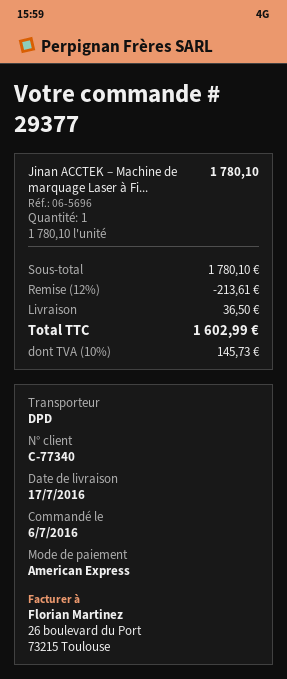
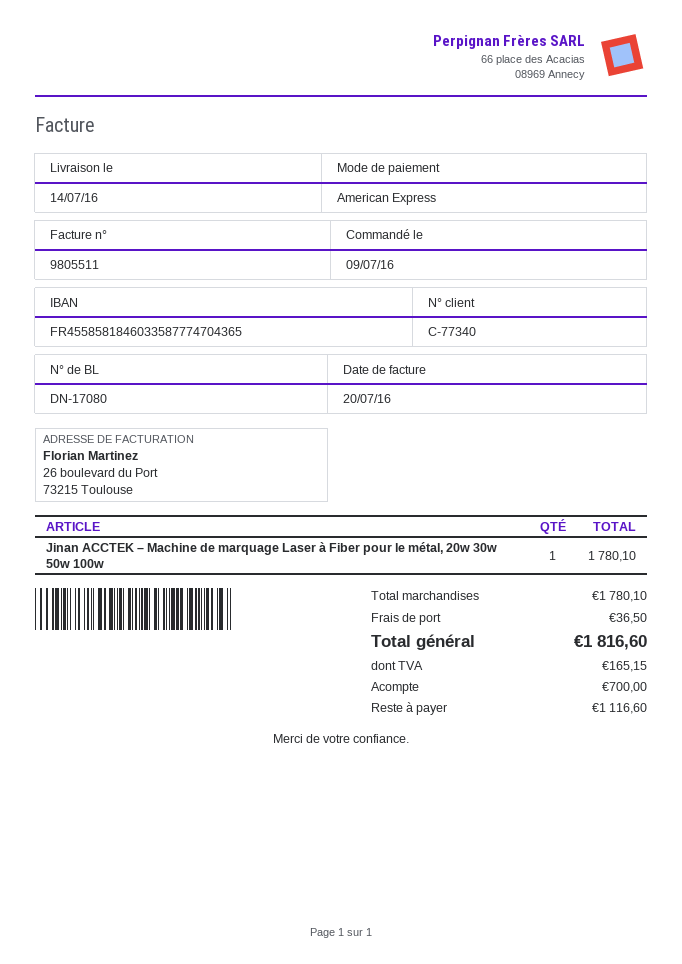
order date: 2016-07-06 -> 2016-07-09
delivery date: 2016-07-17 -> 2016-07-14
discount: 12% = 213.61 -> none
tax: 145.73 -> 165.15
total: 1602.99 -> 1816.60

